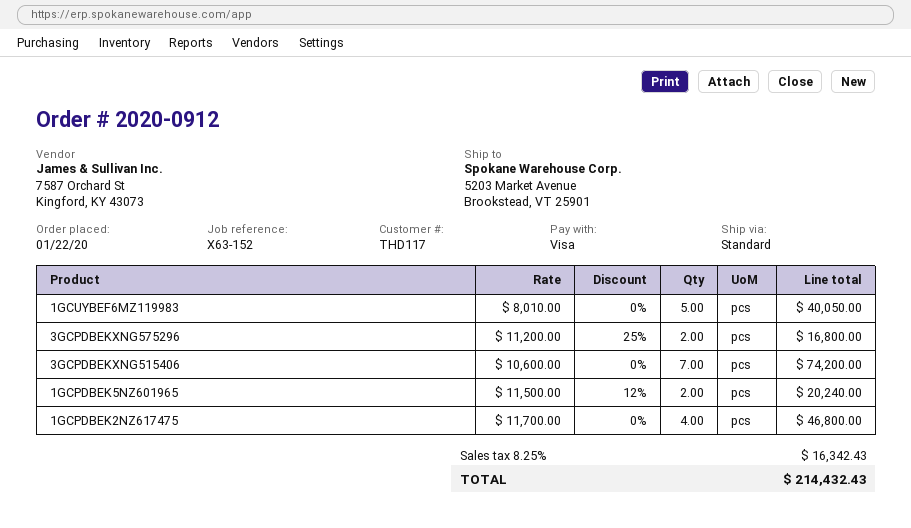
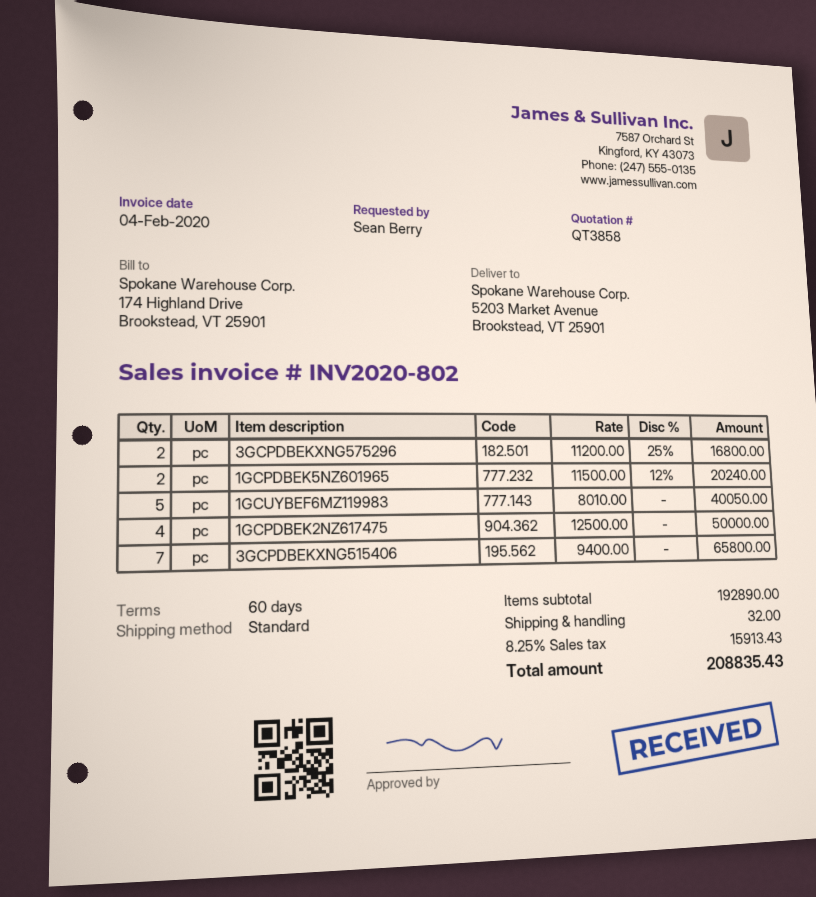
3GCPDBEKXNG515406: 7 x 10600.00 = 74200.00 -> 7 x 9400.00 = 65800.00
1GCPDBEK2NZ617475: 4 x 11700.00 = 46800.00 -> 4 x 12500.00 = 50000.00
shipping: none -> 32.00
tax: 8.25% = 16342.43 -> 8.25% = 15913.43
total: 214432.43 -> 208835.43

